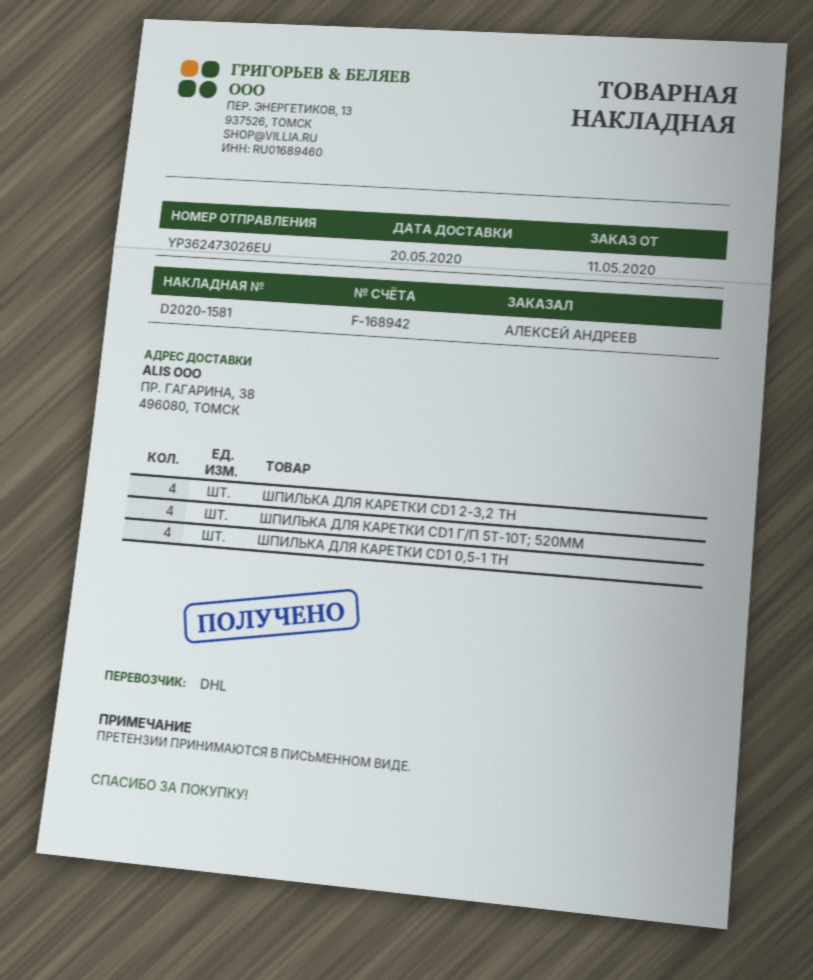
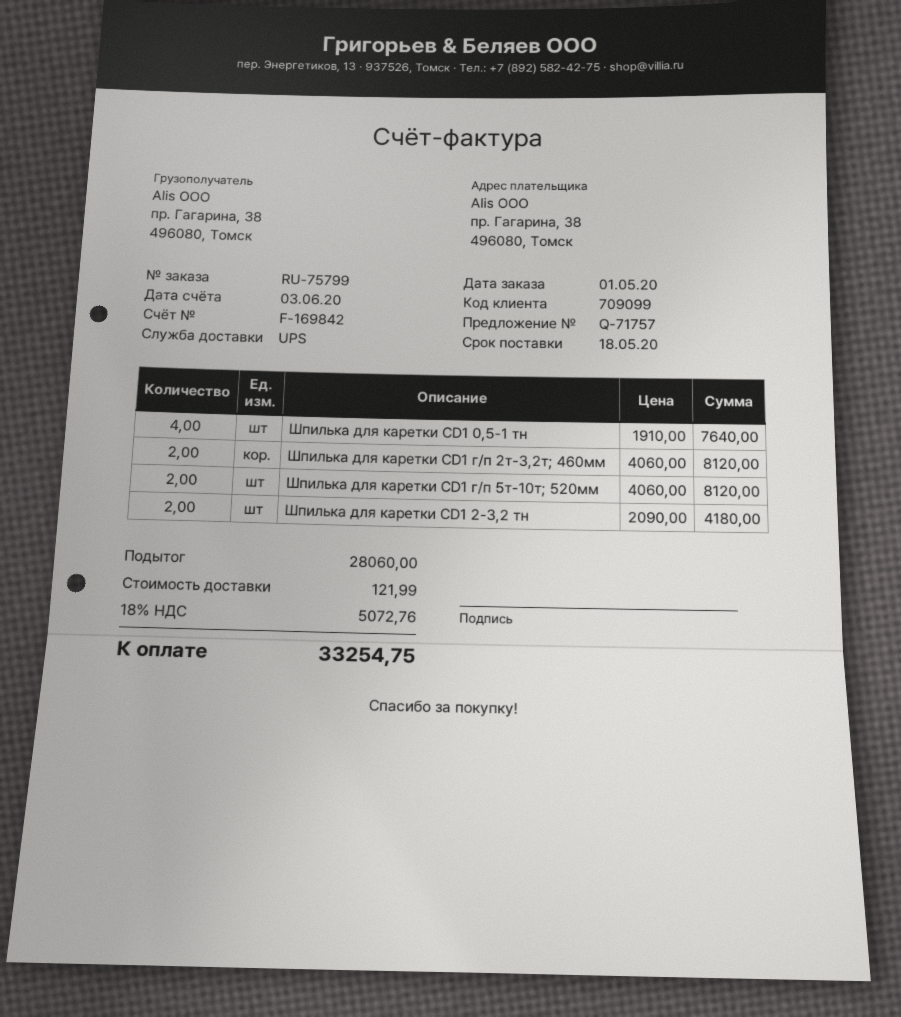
order date: 2020-05-11 -> 2020-05-01
delivery date: 2020-05-20 -> 2020-05-18
invoice number: F-168942 -> F-169842
shipping method: DHL -> UPS
ШПИЛЬКА ДЛЯ КАРЕТКИ CD1 2-3,2 ТН: 4 -> 2
ШПИЛЬКА ДЛЯ КАРЕТКИ CD1 Г/П 5Т-10Т; 520ММ: 4 -> 2
Шпилька для каретки CD1 г/п 2т-3,2т; 460мм: none -> 2

